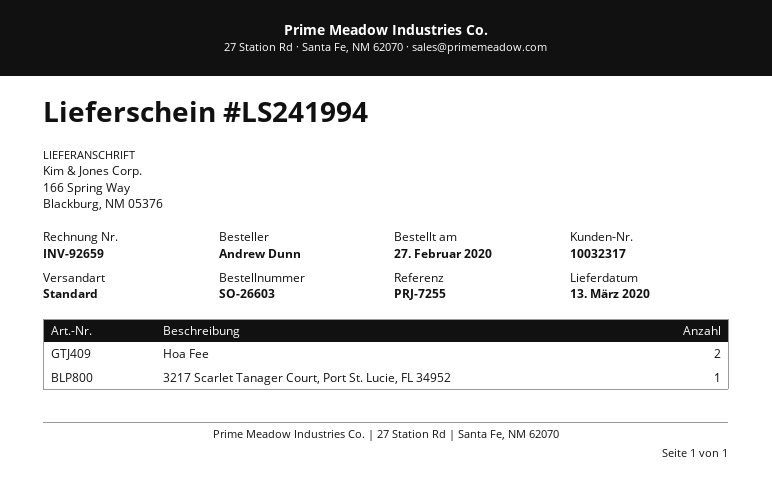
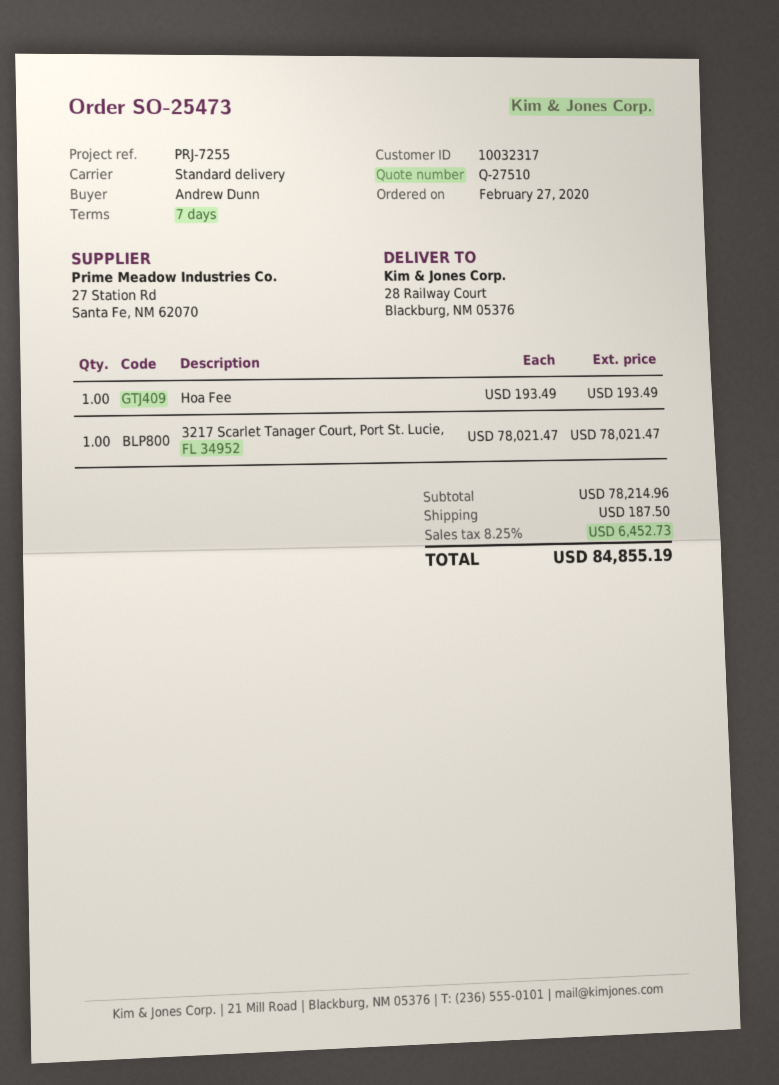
order number: SO-26603 -> SO-25473
ship to: 166 Spring Way, Blackburg, NM 05376 -> 28 Railway Court, Blackburg, NM 05376
Hoa Fee: 2 -> 1

